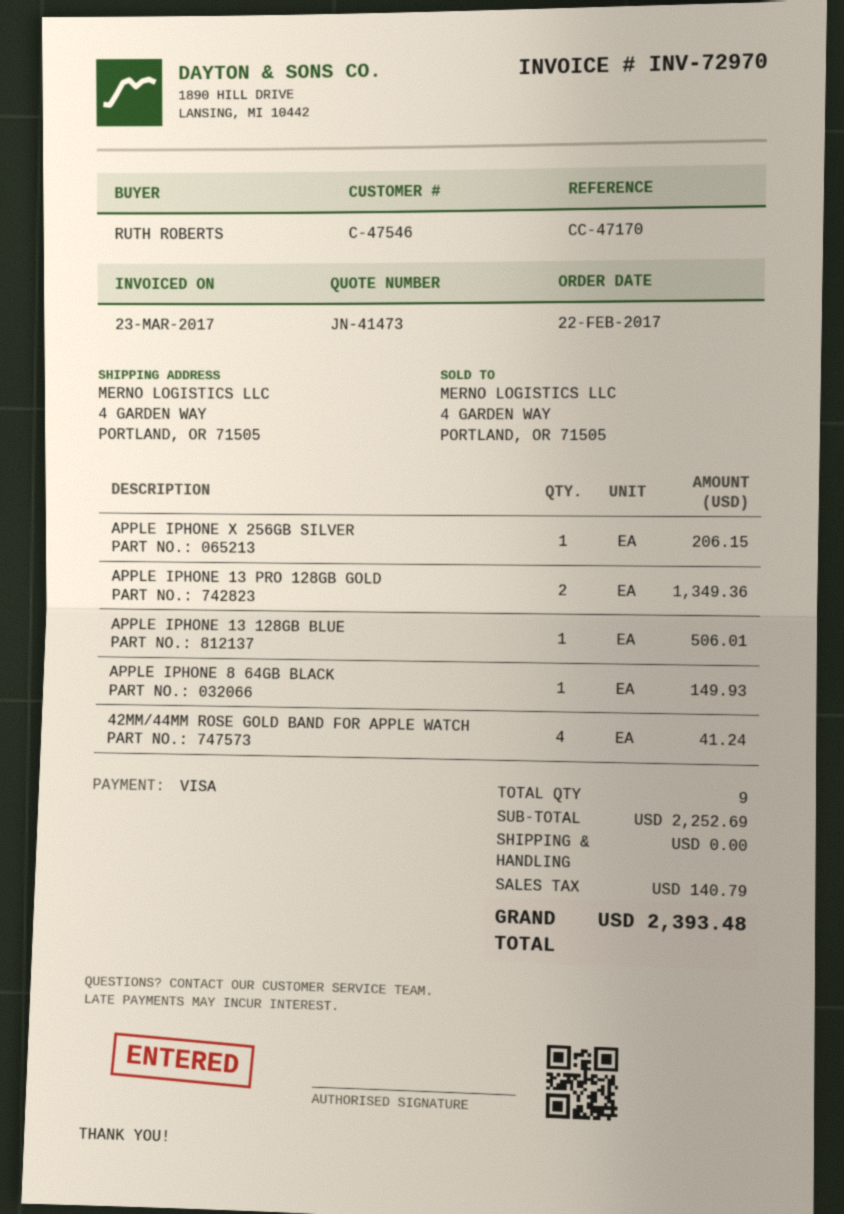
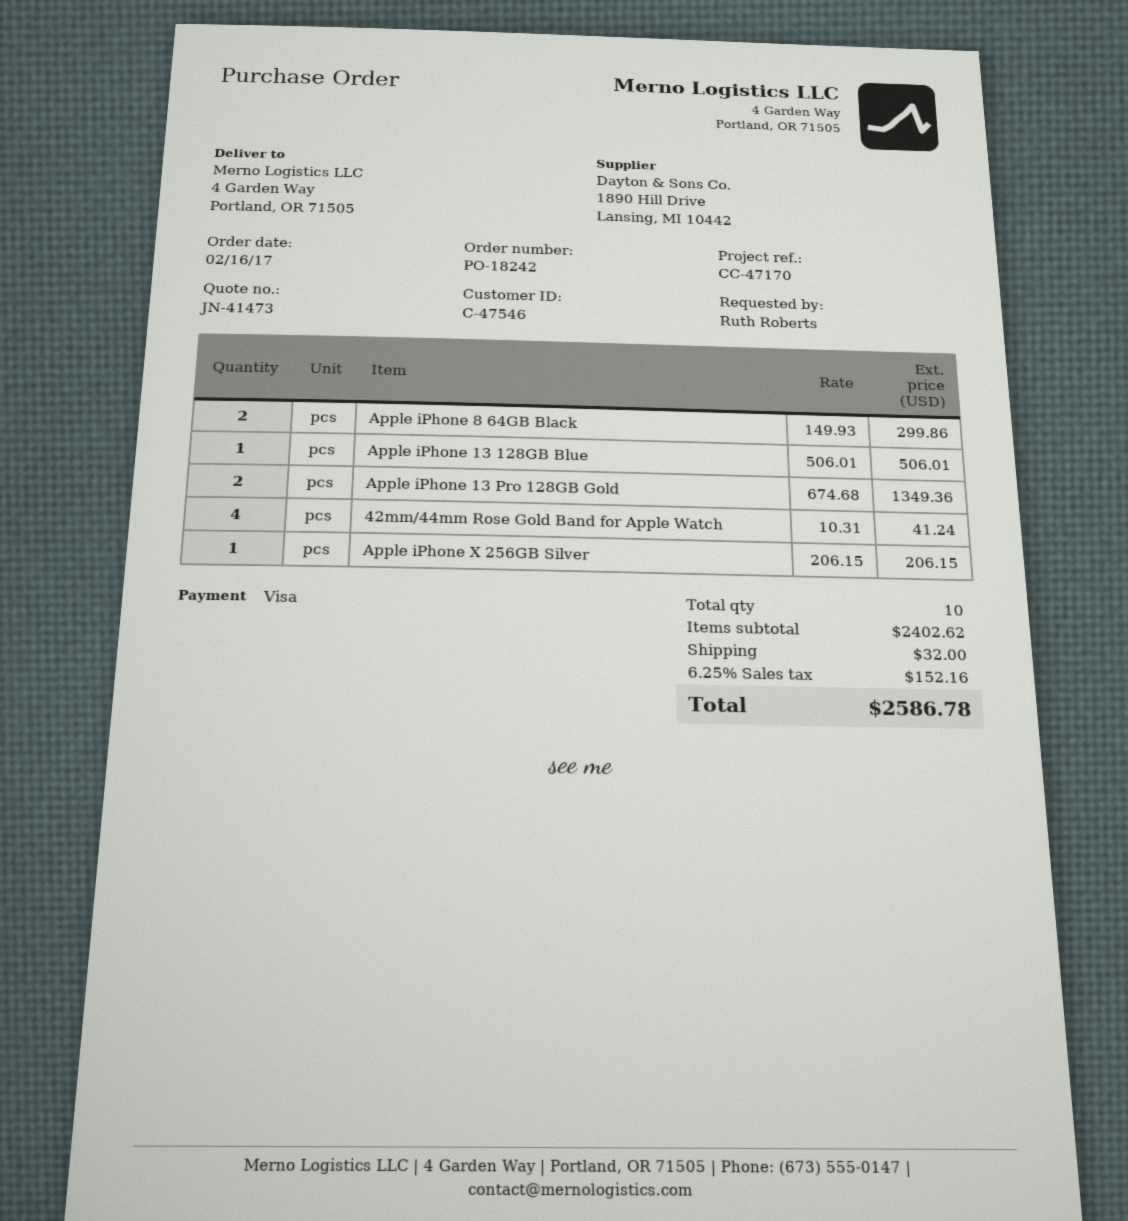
order date: 2017-02-22 -> 2017-02-16
APPLE IPHONE 8 64GB BLACK: 1 for 149.93 -> 2 for 299.86
total quantity: 9 -> 10
subtotal: 2252.69 -> 2402.62
shipping: 0.00 -> 32.00
tax: 140.79 -> 152.16
total: 2393.48 -> 2586.78

